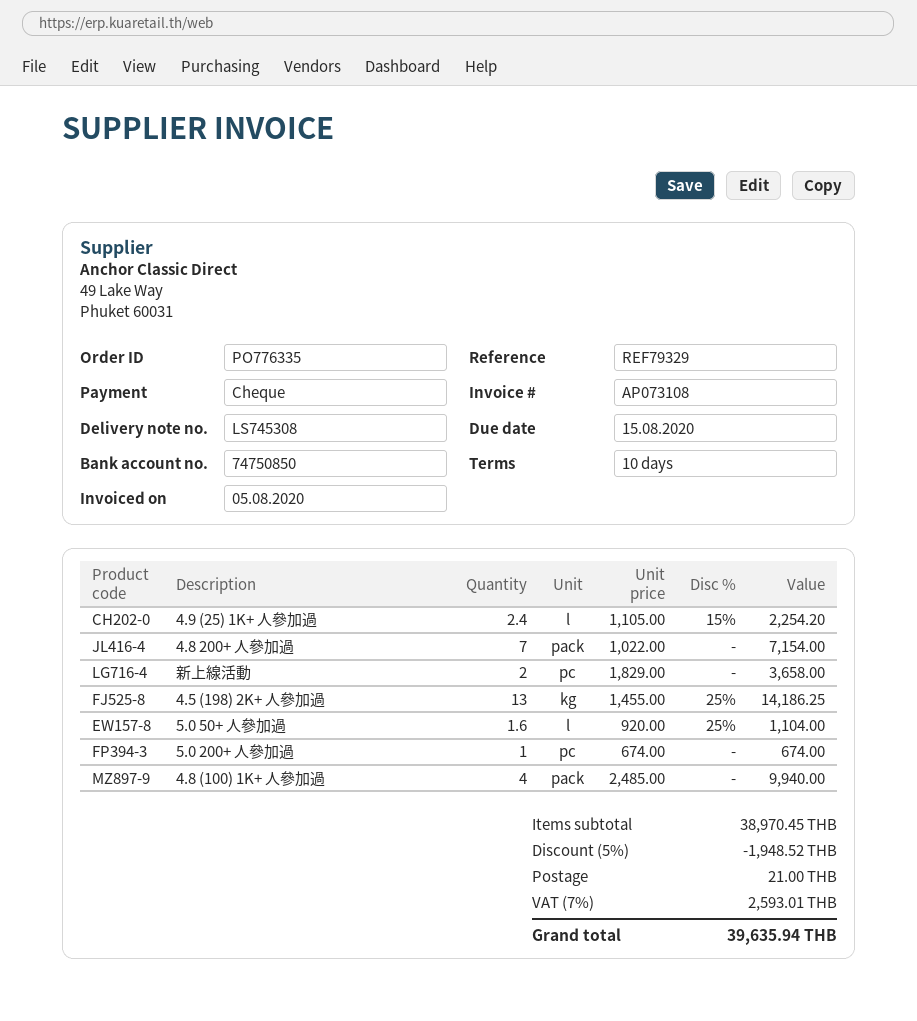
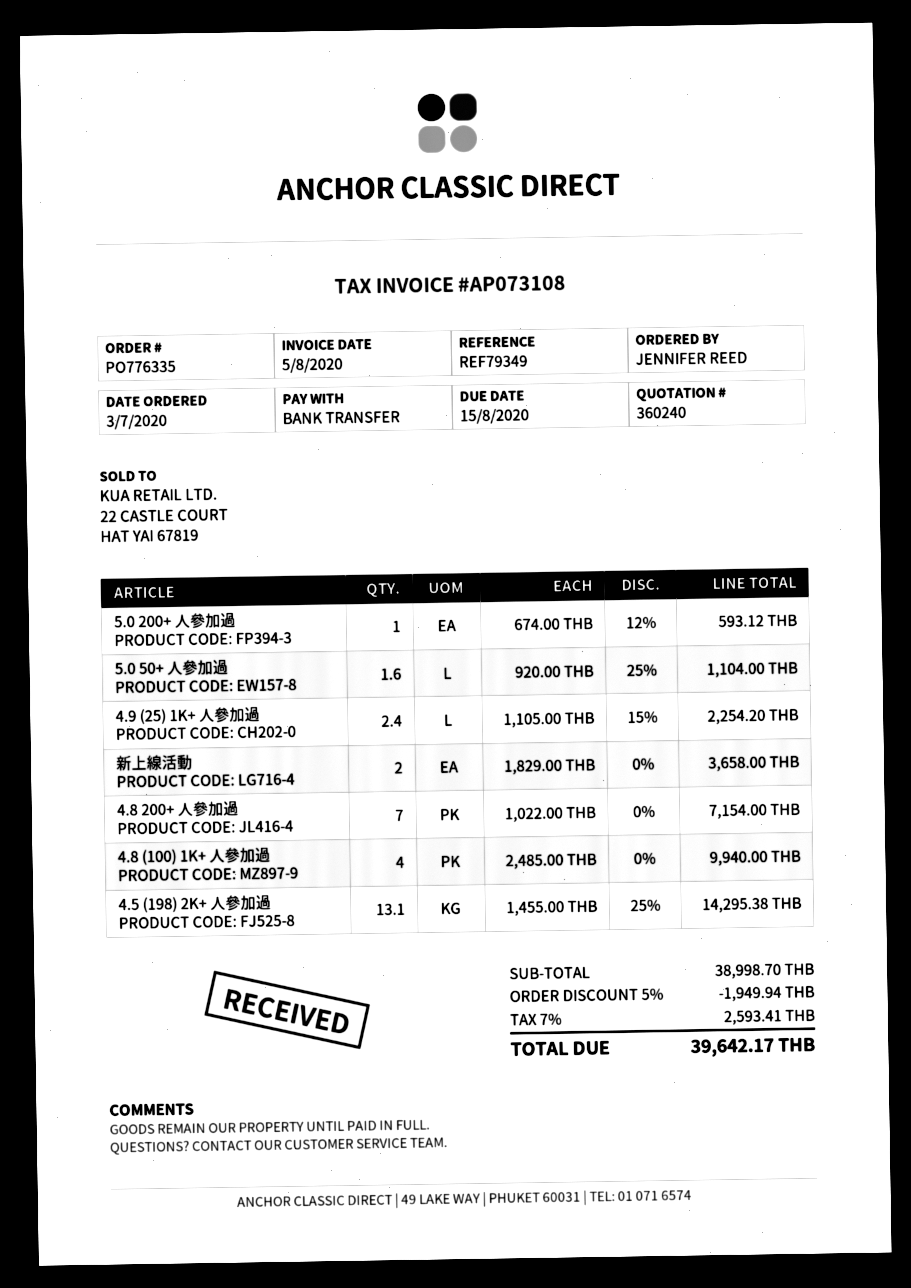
reference: REF79329 -> REF79349
payment method: cheque -> bank transfer
4.5 (198) 2K+ 人參加過: 13 x 1455.00 - 25% = 14186.25 -> 13.1 x 1455.00 - 25% = 14295.38
5.0 200+ 人參加過: 1 x 674.00 = 674.00 -> 1 x 674.00 - 12% = 593.12
subtotal: 38970.45 -> 38998.70
discount: 5% = 1948.52 -> 5% = 1949.94
shipping: 21.00 -> none
tax: 7% = 2593.01 -> 7% = 2593.41
total: 39635.94 -> 39642.17

